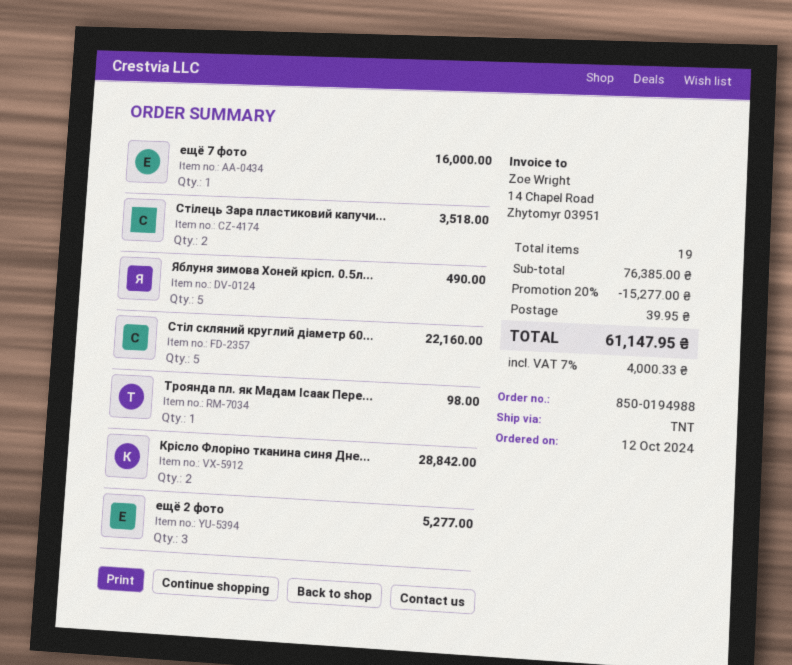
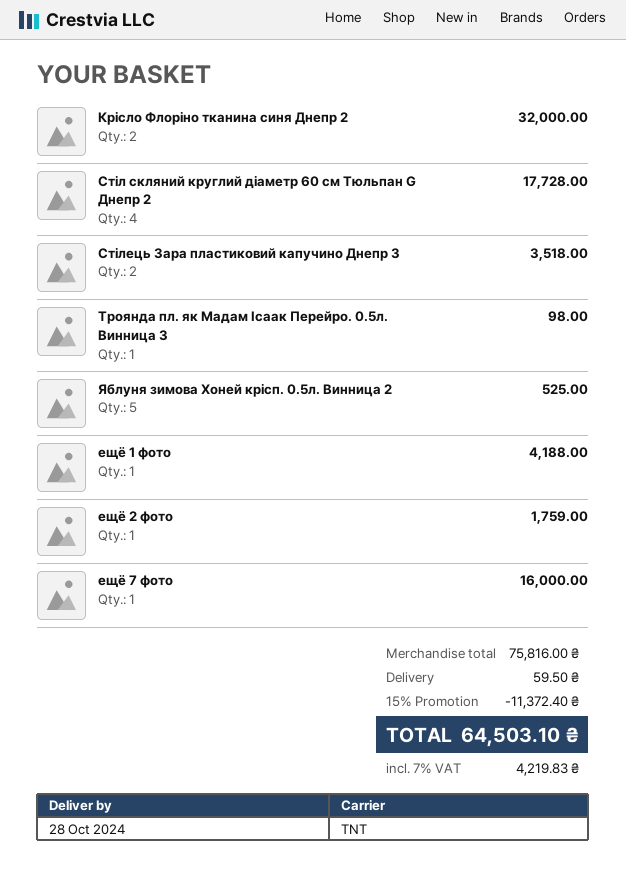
Яблуня зимова Хоней крісп. 0.5л...: 5 for 490.00 -> 5 for 525.00
Стіл скляний круглий діаметр 60...: 5 for 22160.00 -> 4 for 17728.00
Крісло Флоріно тканина синя Дне...: 2 for 28842.00 -> 2 for 32000.00
ещё 2 фото: 3 for 5277.00 -> 1 for 1759.00
ещё 1 фото: none -> 1 for 4188.00
subtotal: 76385.00 -> 75816.00
discount: 20% = 15277.00 -> 15% = 11372.40
shipping: 39.95 -> 59.50
tax: 7% = 4000.33 -> 7% = 4219.83
total: 61147.95 -> 64503.10

